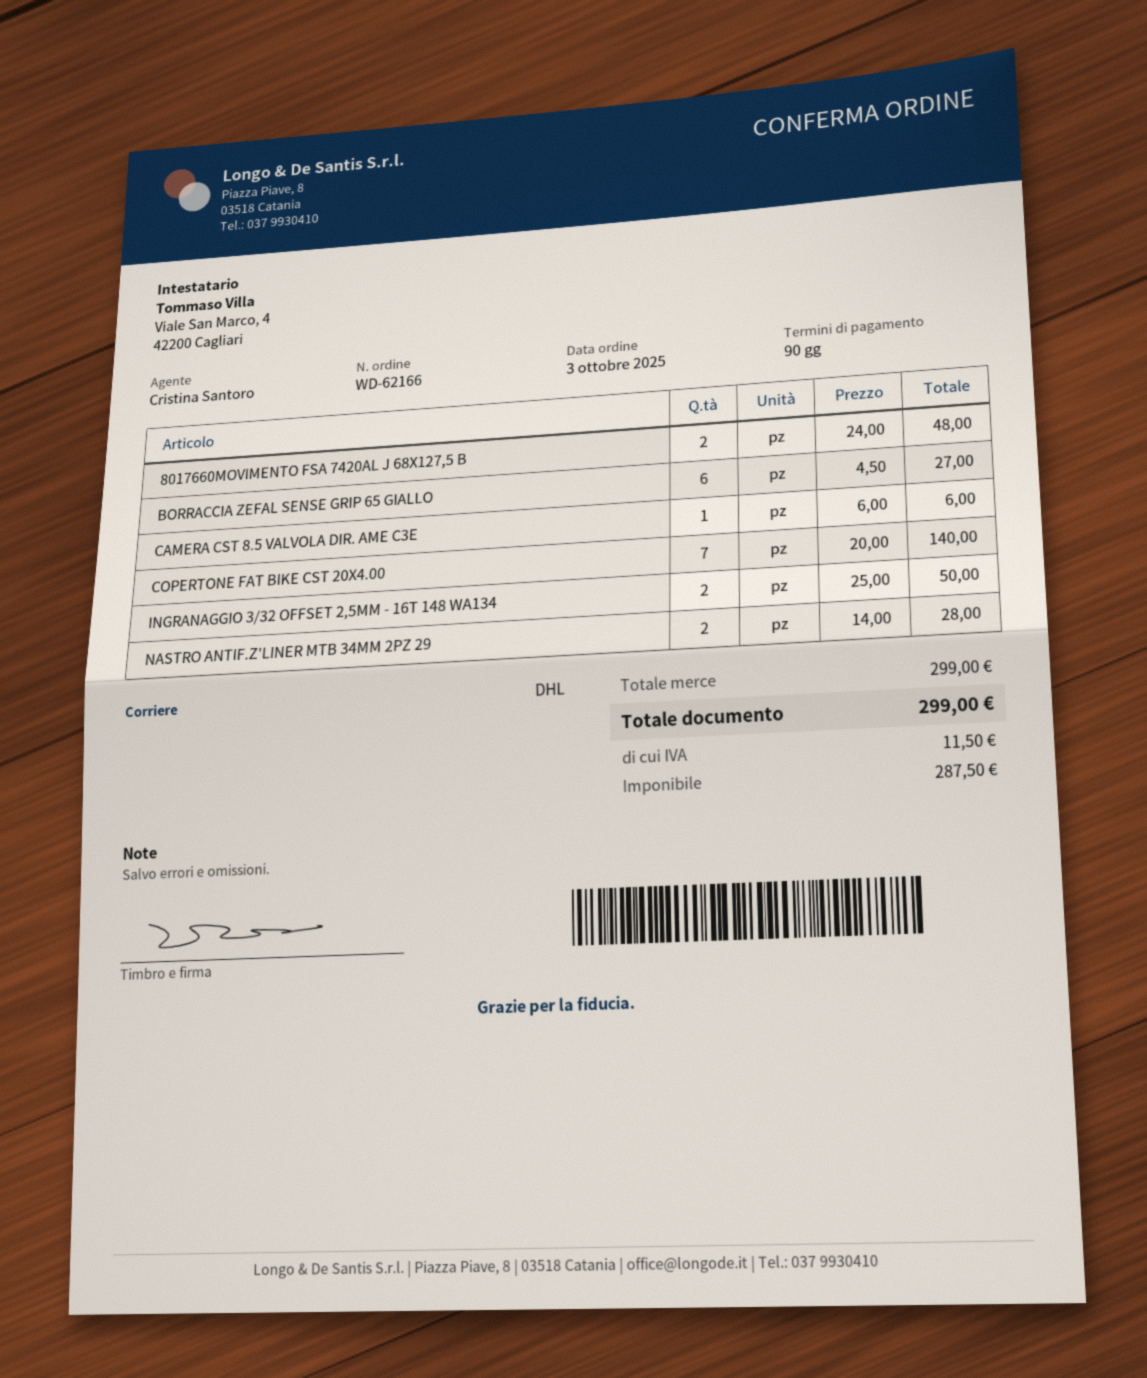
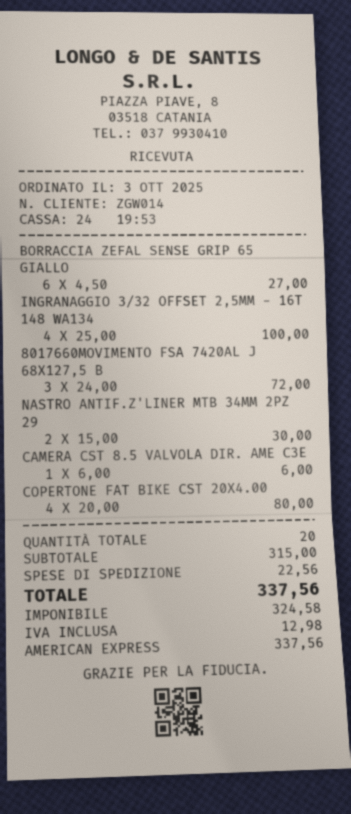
8017660MOVIMENTO FSA 7420AL J 68X127,5 B: 2 x 24.00 = 48.00 -> 3 x 24.00 = 72.00
COPERTONE FAT BIKE CST 20X4.00: 7 x 20.00 = 140.00 -> 4 x 20.00 = 80.00
INGRANAGGIO 3/32 OFFSET 2,5MM - 16T 148 WA134: 2 x 25.00 = 50.00 -> 4 x 25.00 = 100.00
NASTRO ANTIF.Z'LINER MTB 34MM 2PZ 29: 2 x 14.00 = 28.00 -> 2 x 15.00 = 30.00
subtotal: 299.00 -> 315.00
shipping: none -> 22.56
net: 287.50 -> 324.58
tax: 11.50 -> 12.98
total: 299.00 -> 337.56

